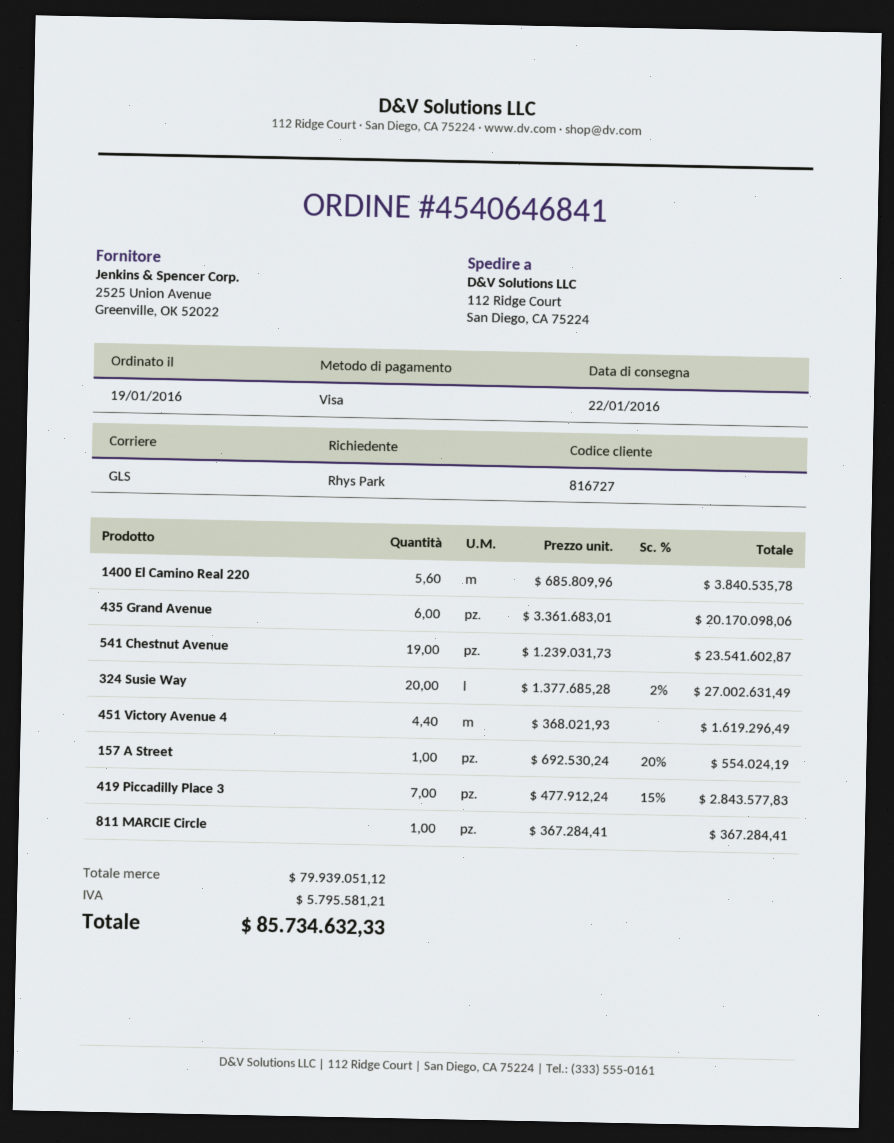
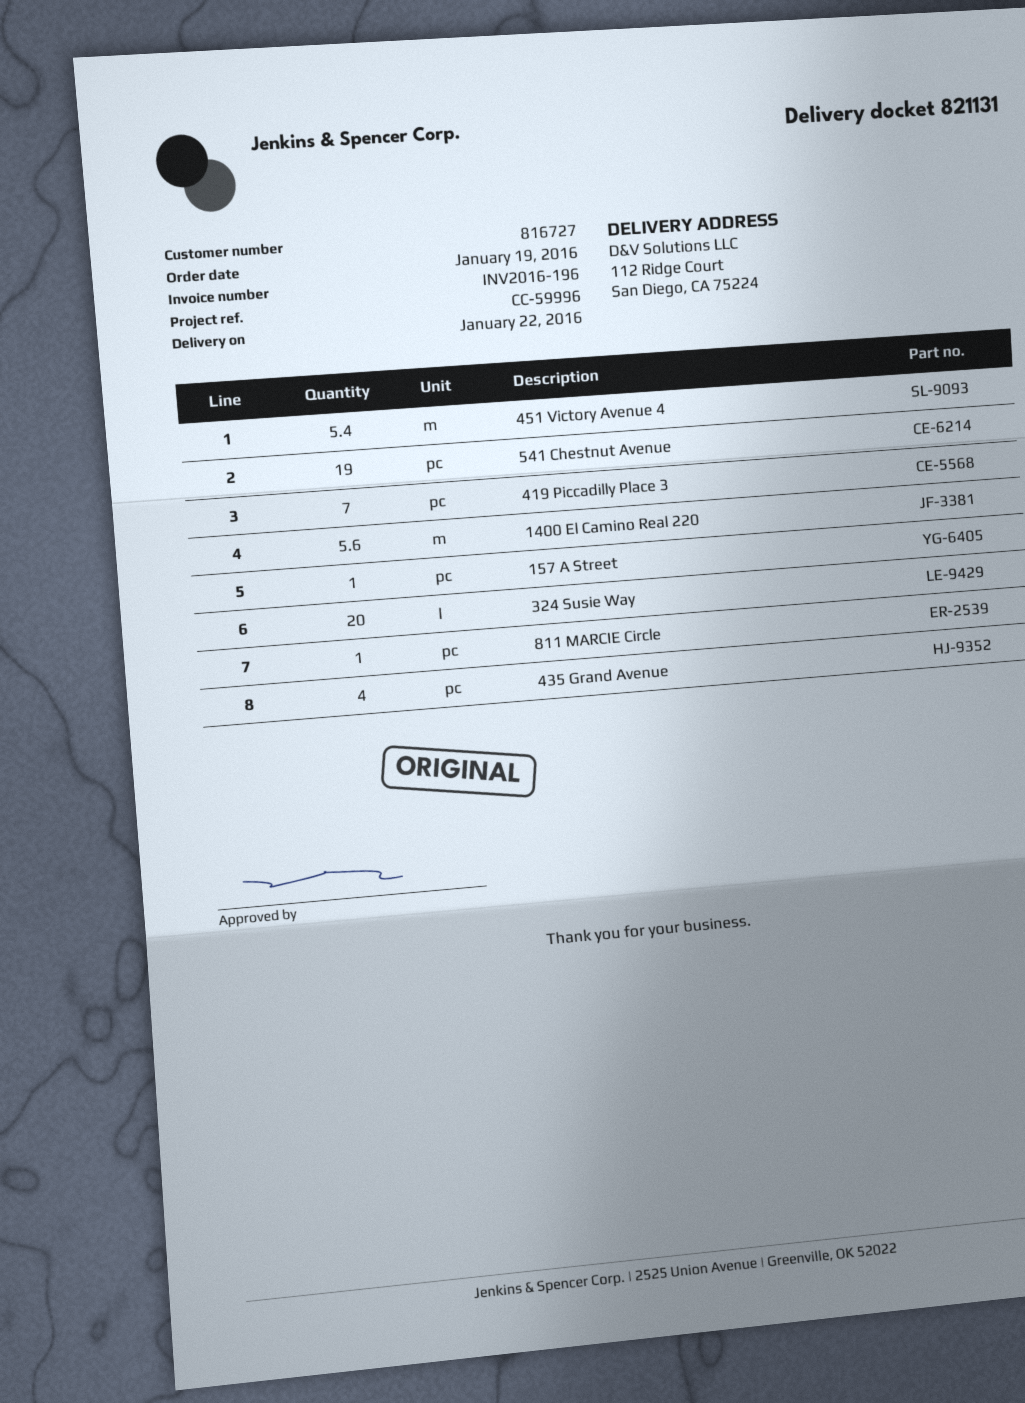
435 Grand Avenue: 6 -> 4
451 Victory Avenue 4: 4.4 -> 5.4

